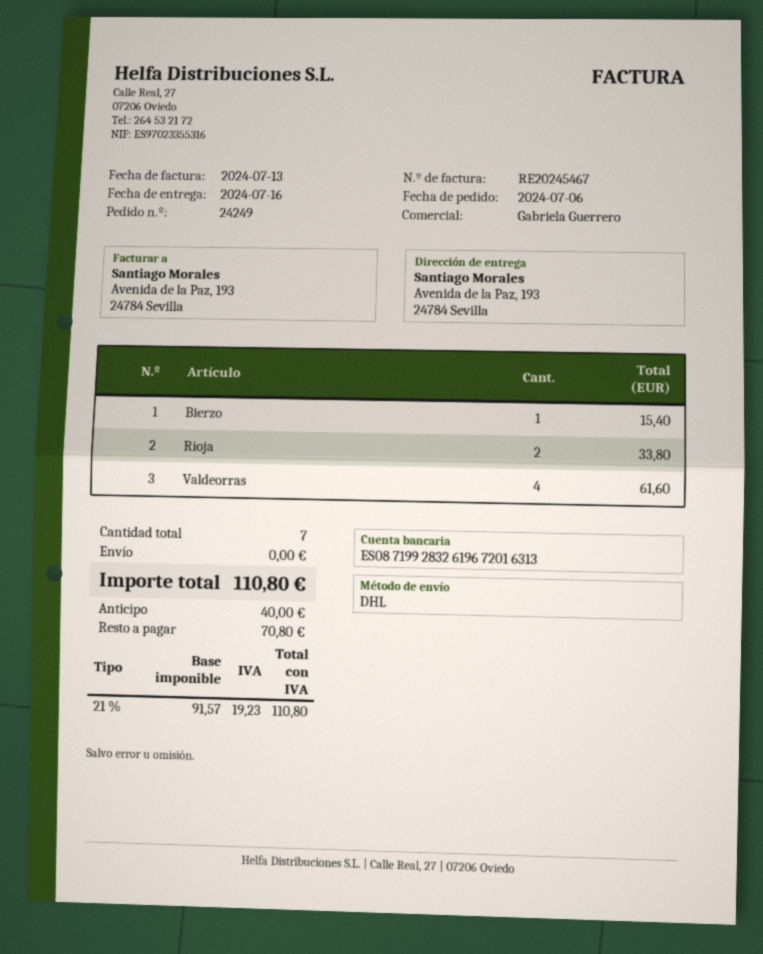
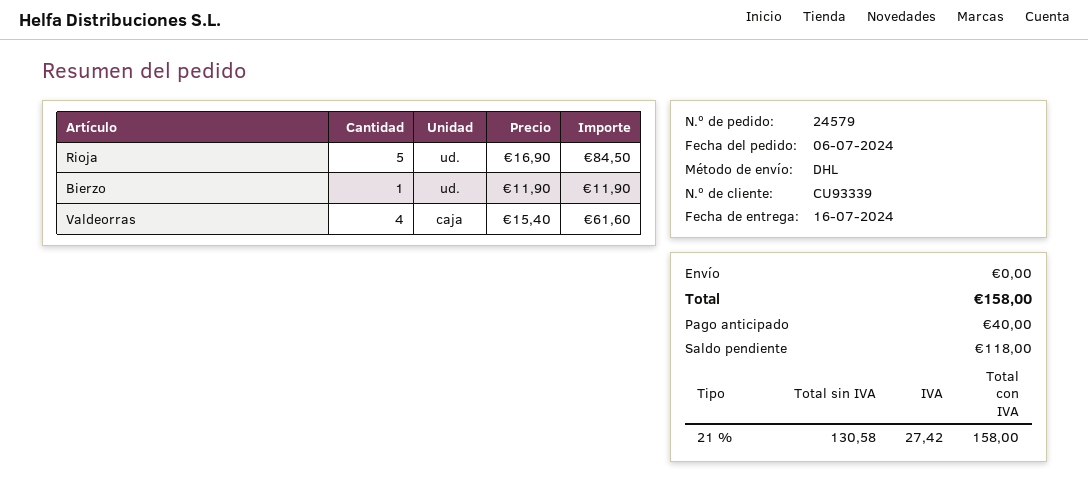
order number: 24249 -> 24579
Bierzo: 1 for 15.40 -> 1 for 11.90
Rioja: 2 for 33.80 -> 5 for 84.50
net: 91.57 -> 130.58
tax: 21% = 19.23 -> 21% = 27.42
total: 110.80 -> 158.00
balance: 70.80 -> 118.00

